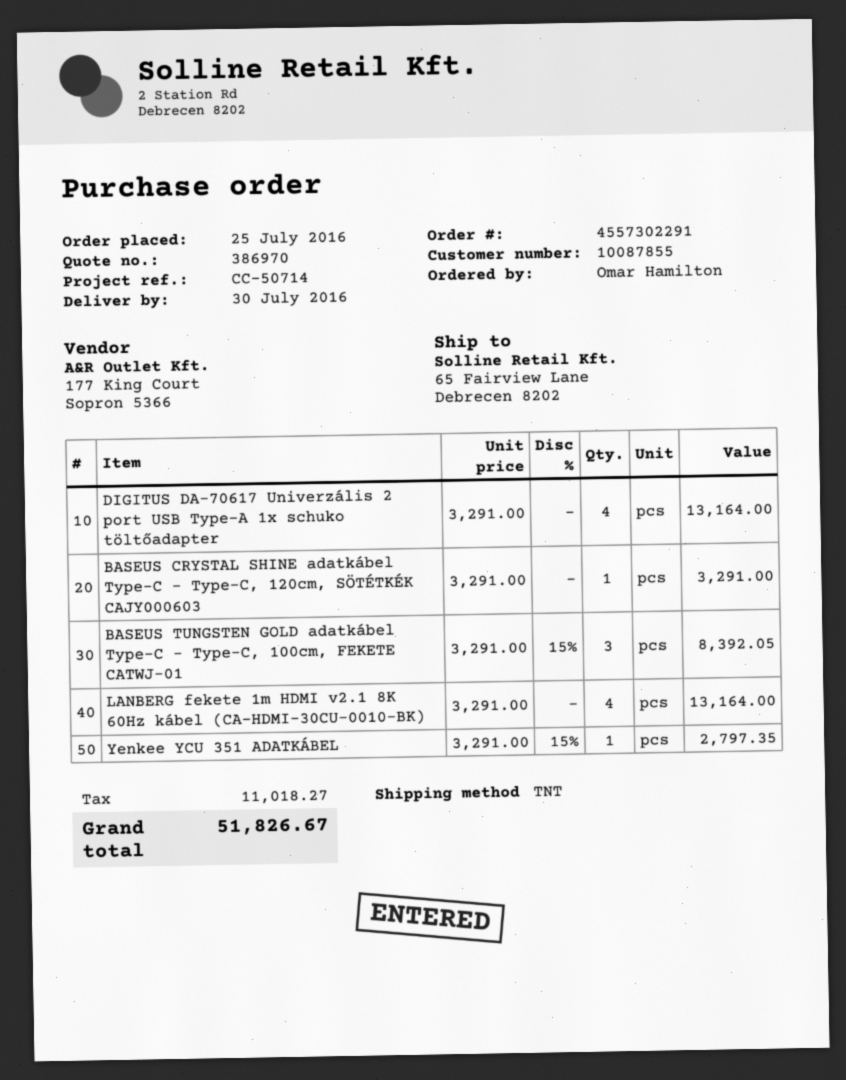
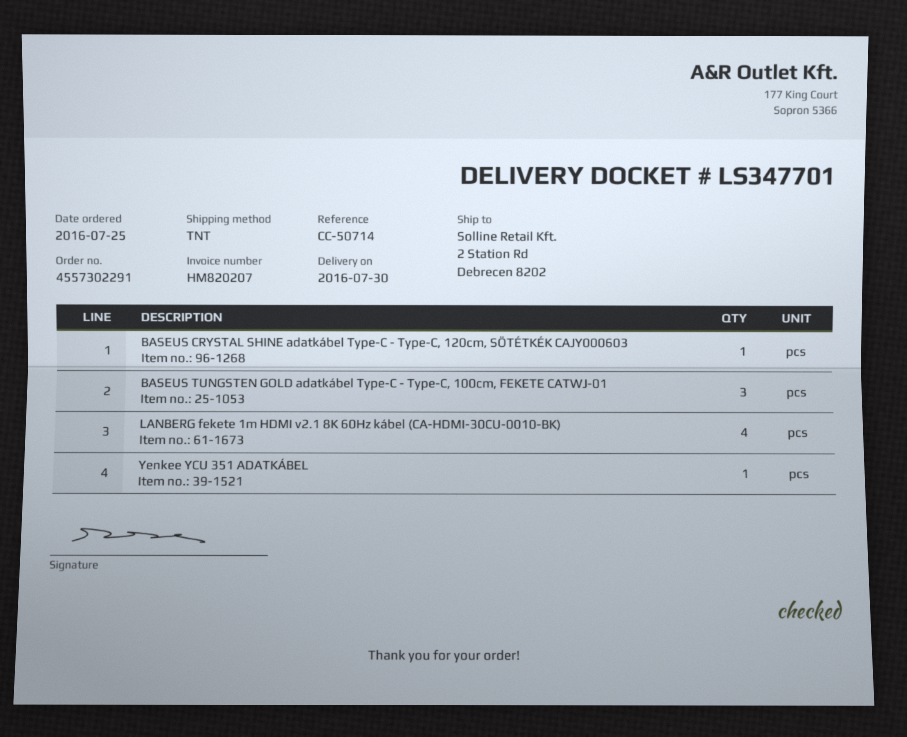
ship to: 65 Fairview Lane, Debrecen 8202 -> 2 Station Rd, Debrecen 8202
DIGITUS DA-70617 Univerzális 2 port USB Type-A 1x schuko töltőadapter: 4 -> none

